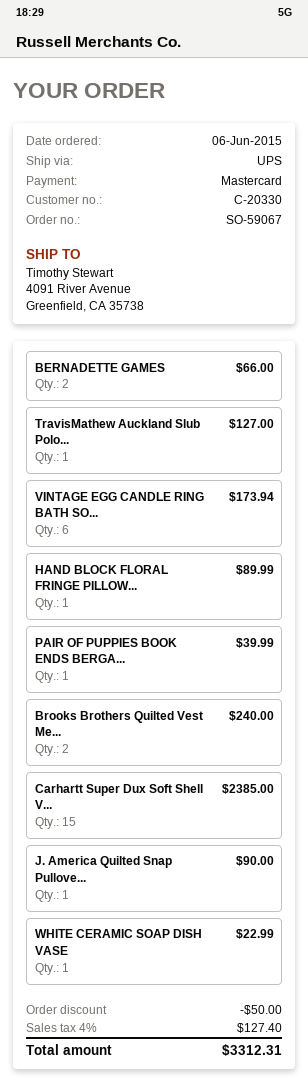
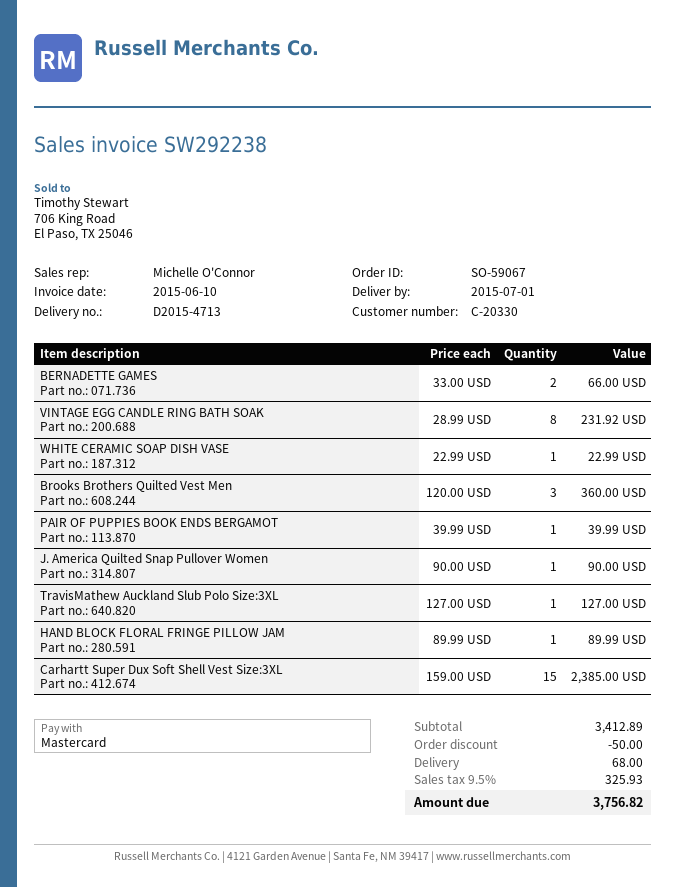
VINTAGE EGG CANDLE RING BATH SO...: 6 for 173.94 -> 8 for 231.92
Brooks Brothers Quilted Vest Me...: 2 for 240.00 -> 3 for 360.00
shipping: none -> 68.00
tax: 4% = 127.40 -> 9.5% = 325.93
total: 3312.31 -> 3756.82

